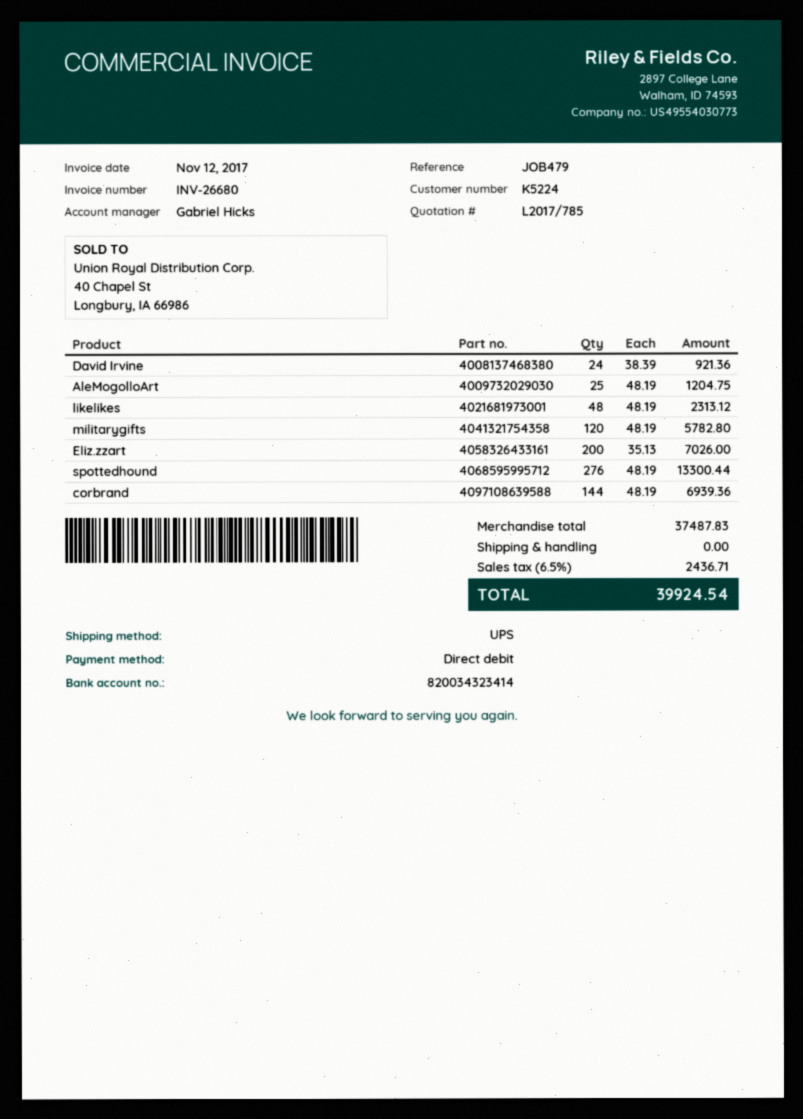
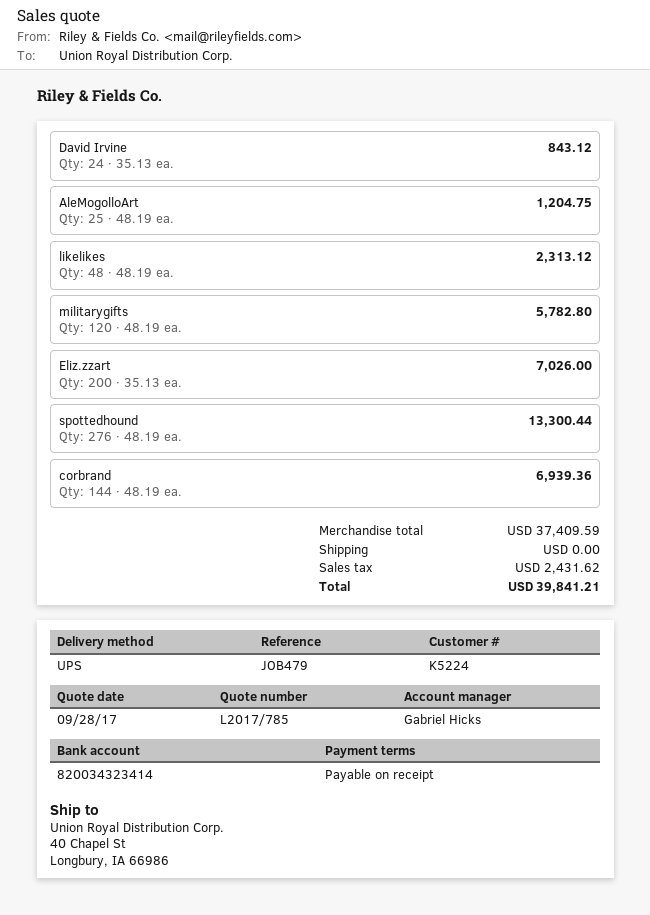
David Irvine: 24 x 38.39 = 921.36 -> 24 x 35.13 = 843.12
subtotal: 37487.83 -> 37409.59
tax: 2436.71 -> 2431.62
total: 39924.54 -> 39841.21

